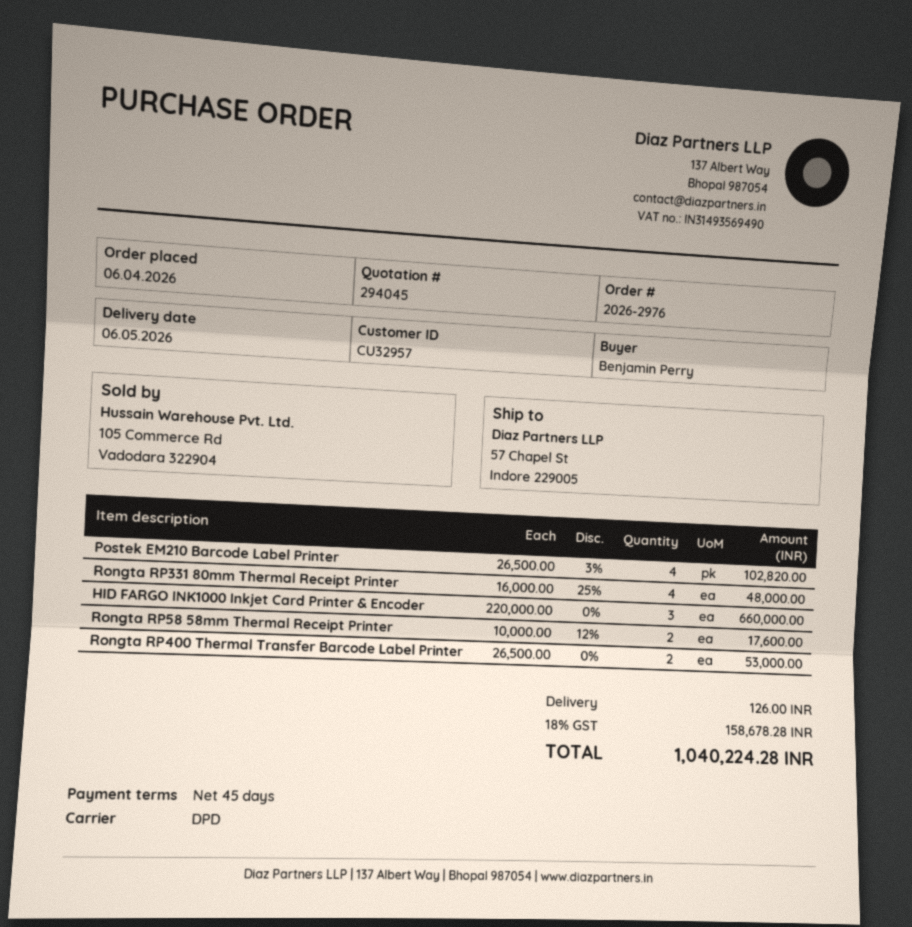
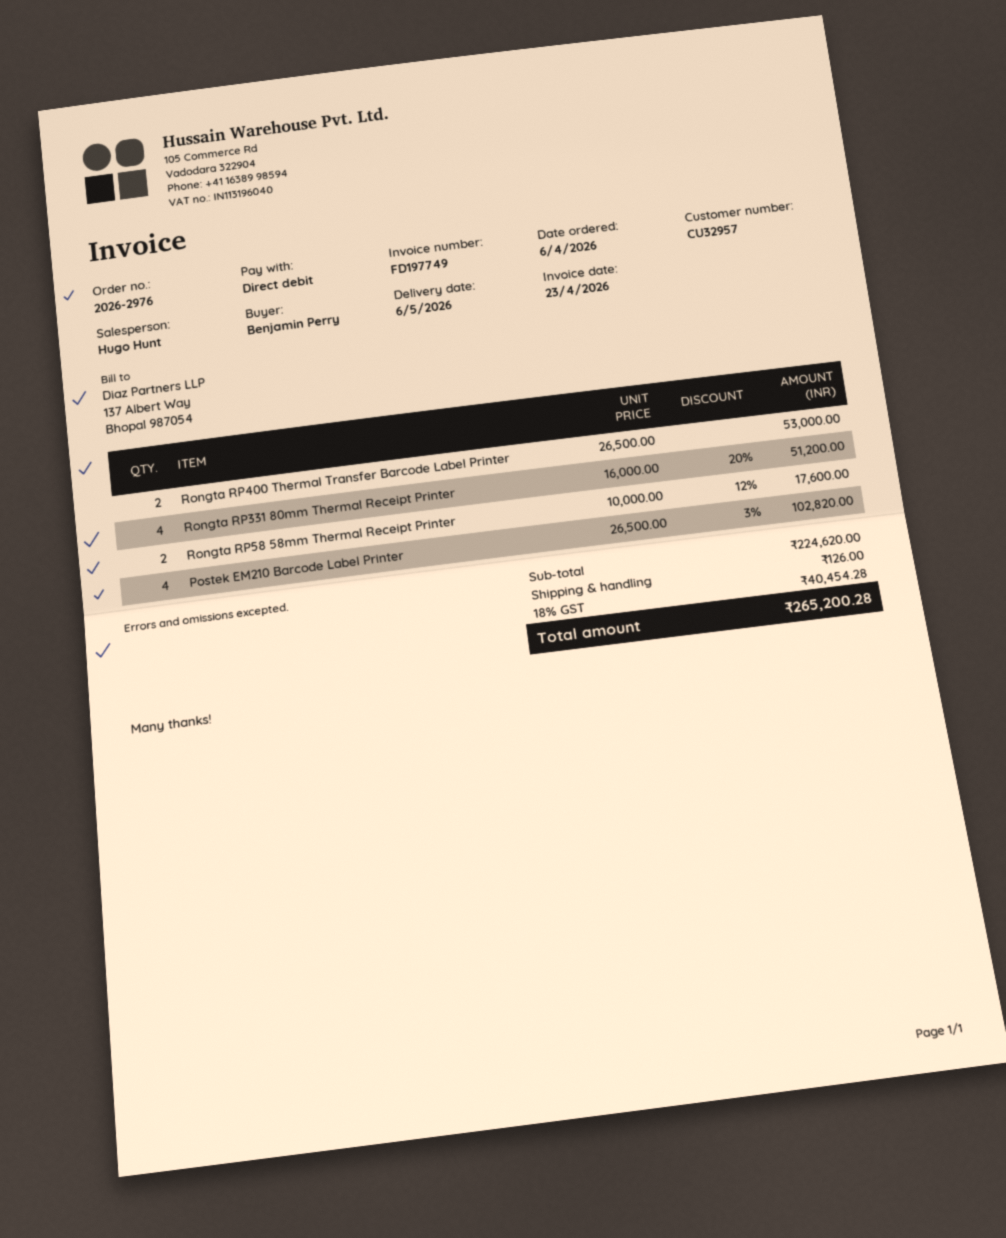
Rongta RP331 80mm Thermal Receipt Printer: 4 x 16000.00 - 25% = 48000.00 -> 4 x 16000.00 - 20% = 51200.00
HID FARGO INK1000 Inkjet Card Printer & Encoder: 3 x 220000.00 = 660000.00 -> none
tax: 18% = 158678.28 -> 18% = 40454.28
total: 1040224.28 -> 265200.28

